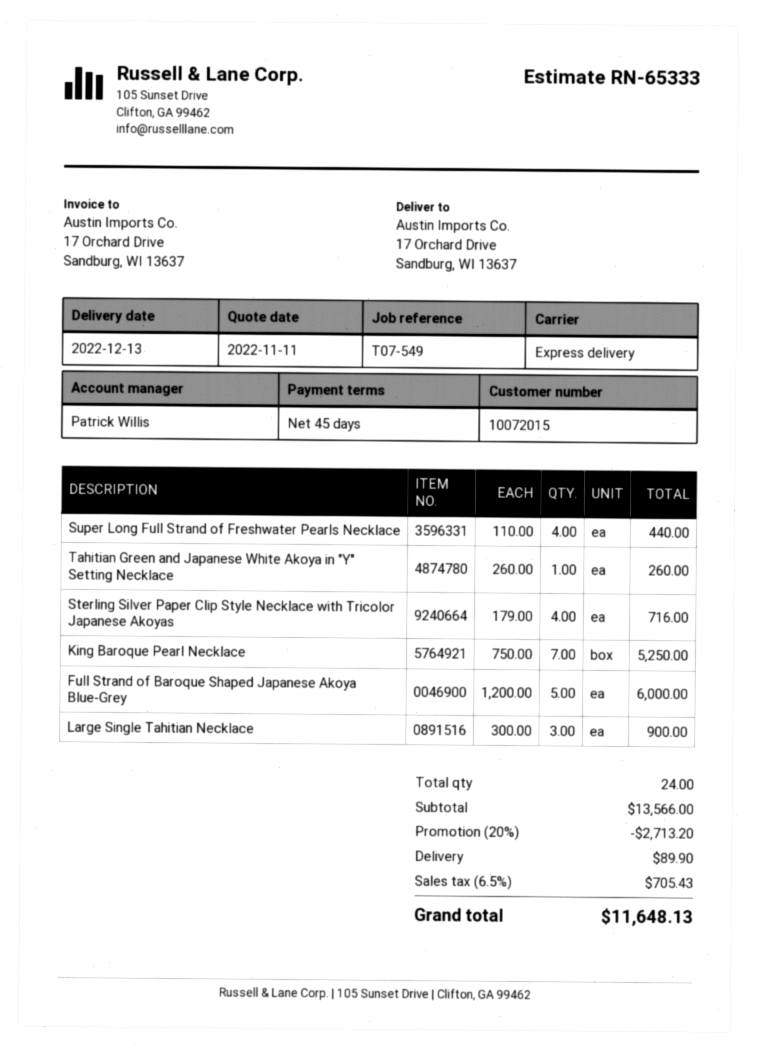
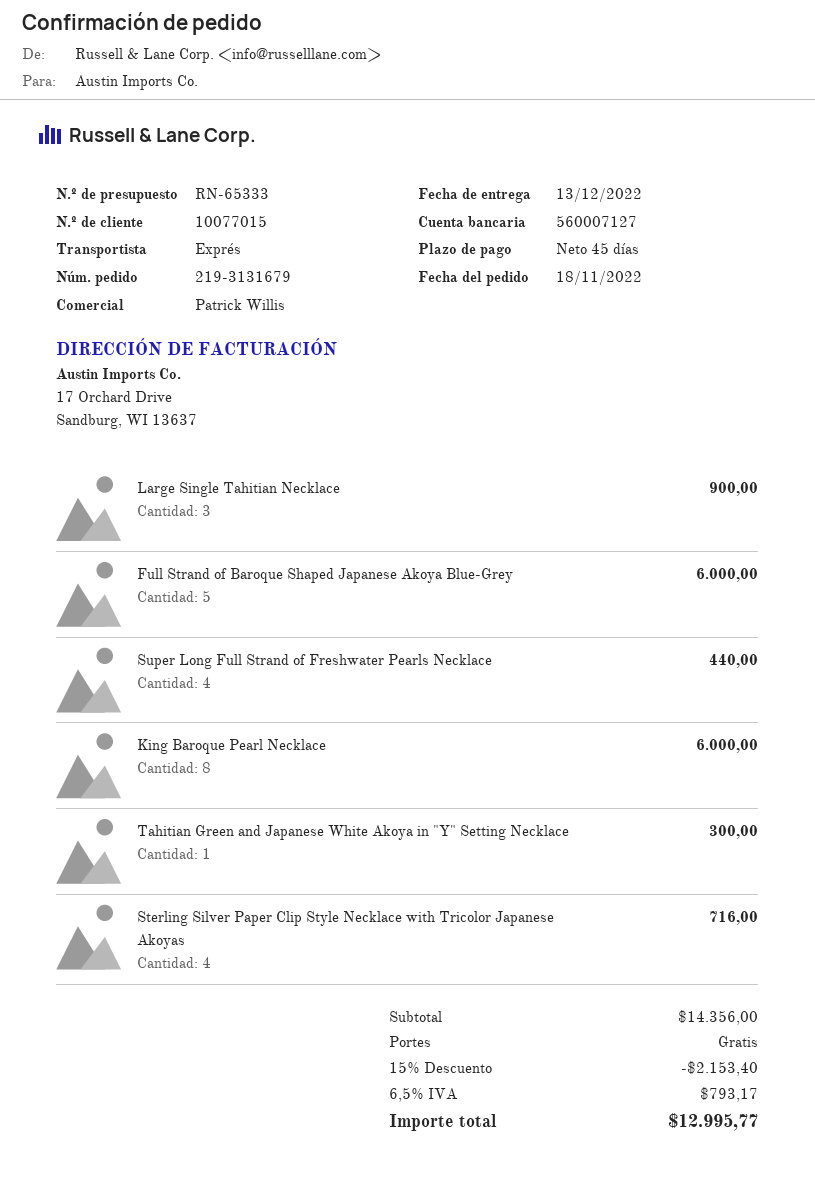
customer number: 10072015 -> 10077015
Tahitian Green and Japanese White Akoya in "Y" Setting Necklace: 1 for 260.00 -> 1 for 300.00
King Baroque Pearl Necklace: 7 for 5250.00 -> 8 for 6000.00
subtotal: 13566.00 -> 14356.00
discount: 20% = 2713.20 -> 15% = 2153.40
shipping: 89.90 -> 0.00
tax: 6.5% = 705.43 -> 6.5% = 793.17
total: 11648.13 -> 12995.77

